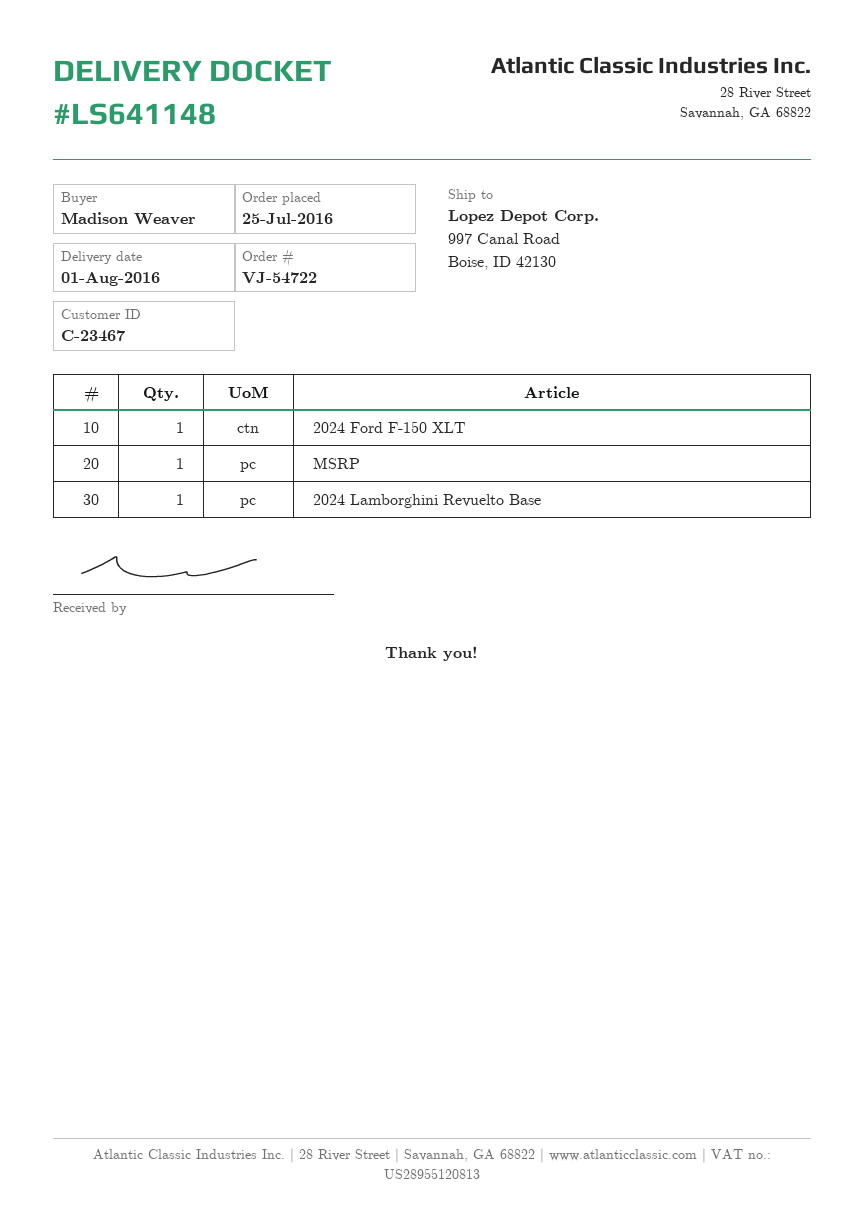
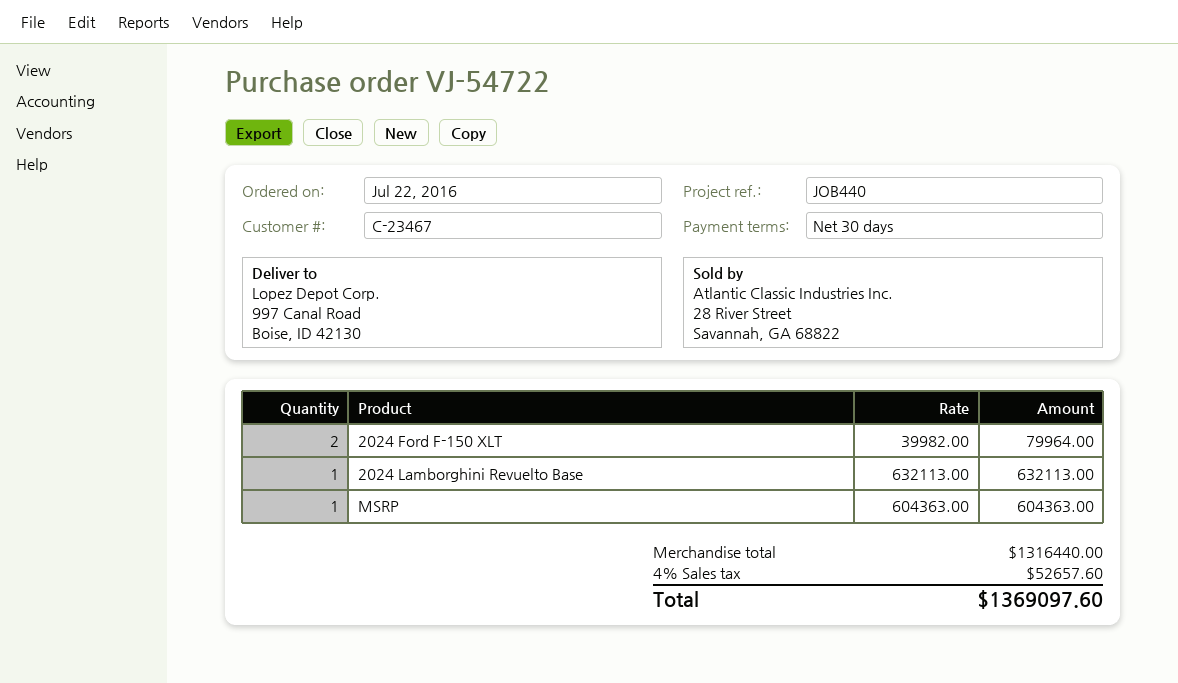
order date: 2016-07-25 -> 2016-07-22
2024 Ford F-150 XLT: 1 -> 2

